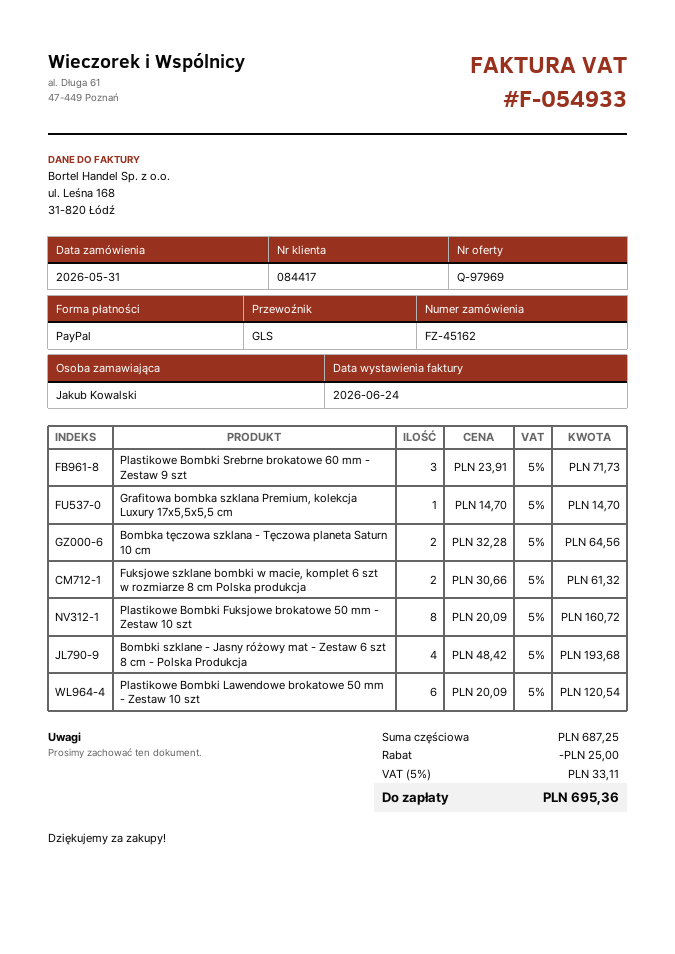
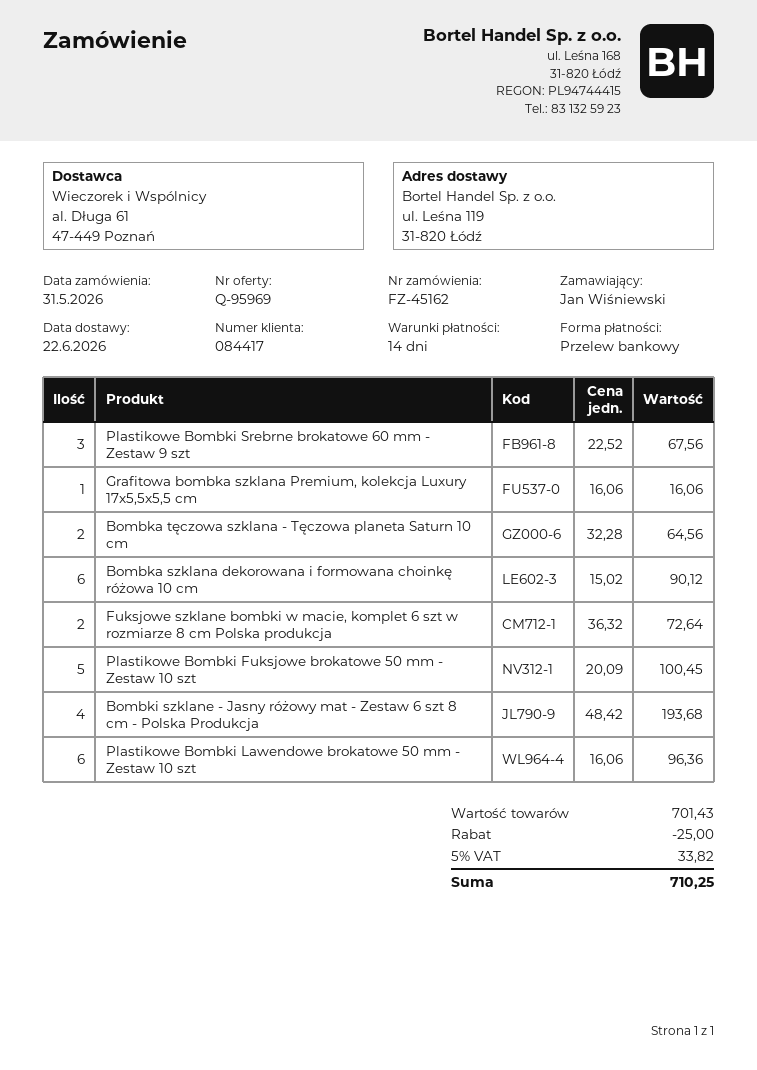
quote number: Q-97969 -> Q-95969
ordered by: Jakub Kowalski -> Jan Wiśniewski
payment method: PayPal -> bank transfer
Plastikowe Bombki Srebrne brokatowe 60 mm - Zestaw 9 szt: 3 x 23.91 = 71.73 -> 3 x 22.52 = 67.56
Grafitowa bombka szklana Premium, kolekcja Luxury 17x5,5x5,5 cm: 1 x 14.70 = 14.70 -> 1 x 16.06 = 16.06
Fuksjowe szklane bombki w macie, komplet 6 szt w rozmiarze 8 cm Polska produkcja: 2 x 30.66 = 61.32 -> 2 x 36.32 = 72.64
Plastikowe Bombki Fuksjowe brokatowe 50 mm - Zestaw 10 szt: 8 x 20.09 = 160.72 -> 5 x 20.09 = 100.45
Plastikowe Bombki Lawendowe brokatowe 50 mm - Zestaw 10 szt: 6 x 20.09 = 120.54 -> 6 x 16.06 = 96.36
Bombka szklana dekorowana i formowana choinkę różowa 10 cm: none -> 6 x 15.02 = 90.12
subtotal: 687.25 -> 701.43
tax: 5% = 33.11 -> 5% = 33.82
total: 695.36 -> 710.25

